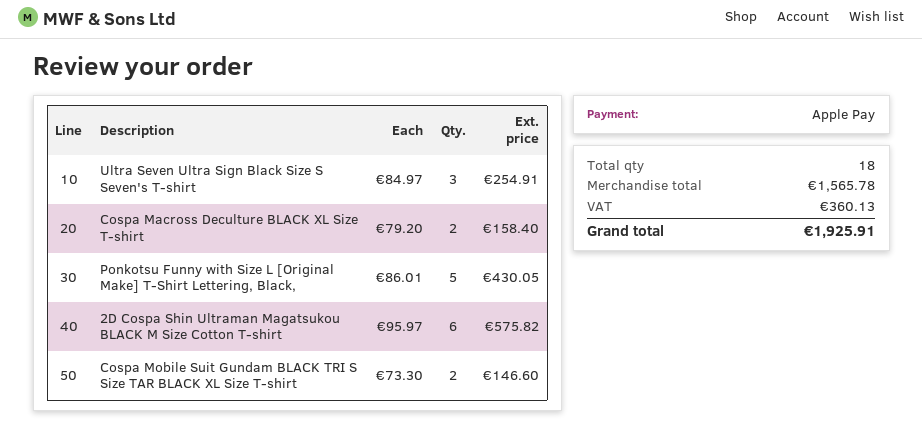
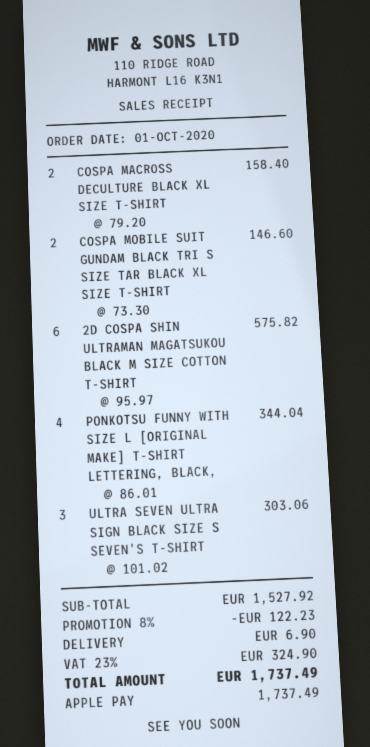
Ultra Seven Ultra Sign Black Size S Seven's T-shirt: 3 x 84.97 = 254.91 -> 3 x 101.02 = 303.06
Ponkotsu Funny with Size L [Original Make] T-Shirt Lettering, Black,: 5 x 86.01 = 430.05 -> 4 x 86.01 = 344.04
subtotal: 1565.78 -> 1527.92
discount: none -> 8% = 122.23
shipping: none -> 6.90
tax: 360.13 -> 324.90
total: 1925.91 -> 1737.49

